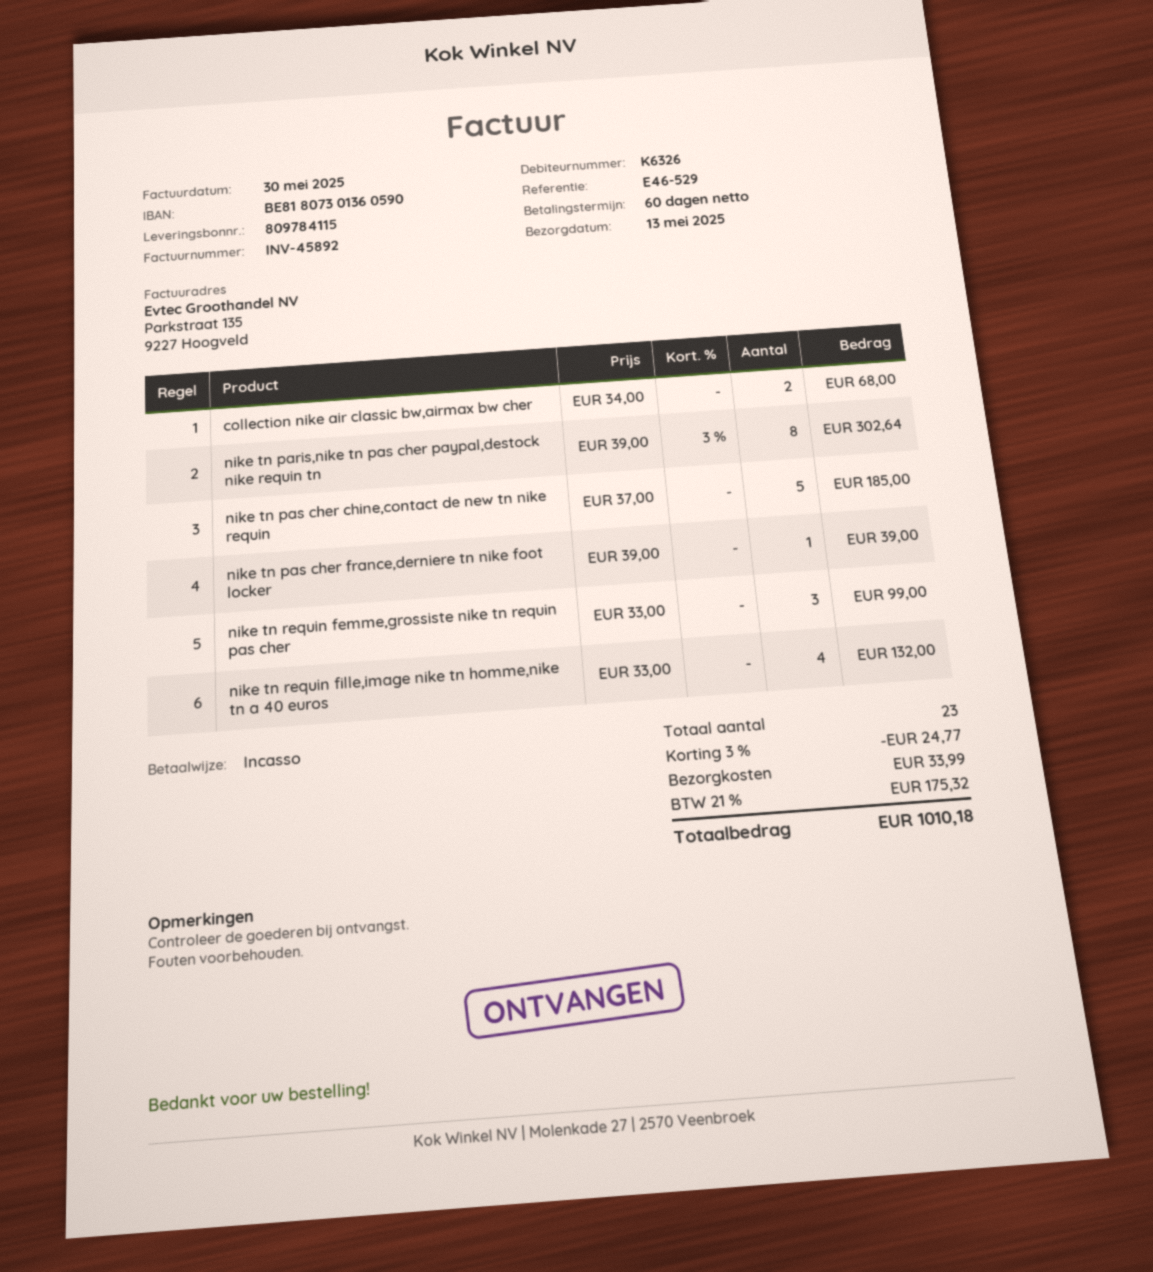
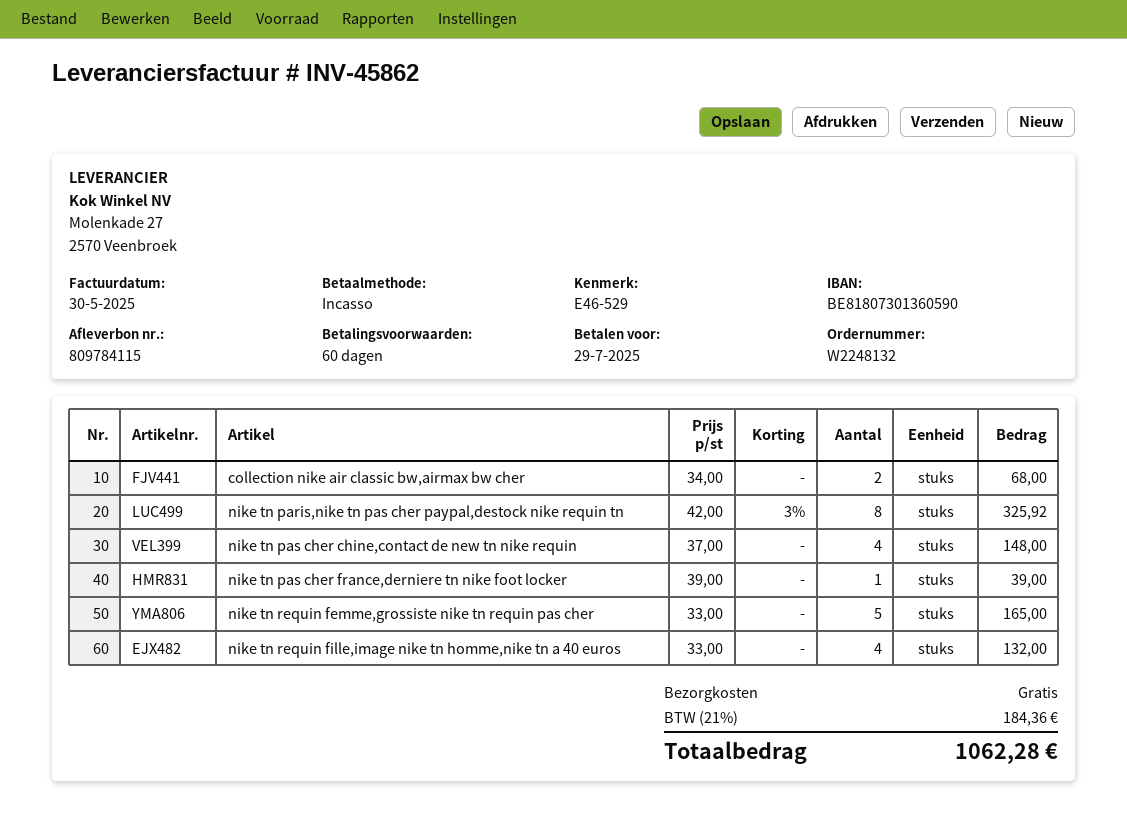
invoice number: INV-45892 -> INV-45862
nike tn paris,nike tn pas cher paypal,destock nike requin tn: 8 x 39.00 - 3% = 302.64 -> 8 x 42.00 - 3% = 325.92
nike tn pas cher chine,contact de new tn nike requin: 5 x 37.00 = 185.00 -> 4 x 37.00 = 148.00
nike tn requin femme,grossiste nike tn requin pas cher: 3 x 33.00 = 99.00 -> 5 x 33.00 = 165.00
discount: 3% = 24.77 -> none
shipping: 33.99 -> 0.00
tax: 21% = 175.32 -> 21% = 184.36
total: 1010.18 -> 1062.28

